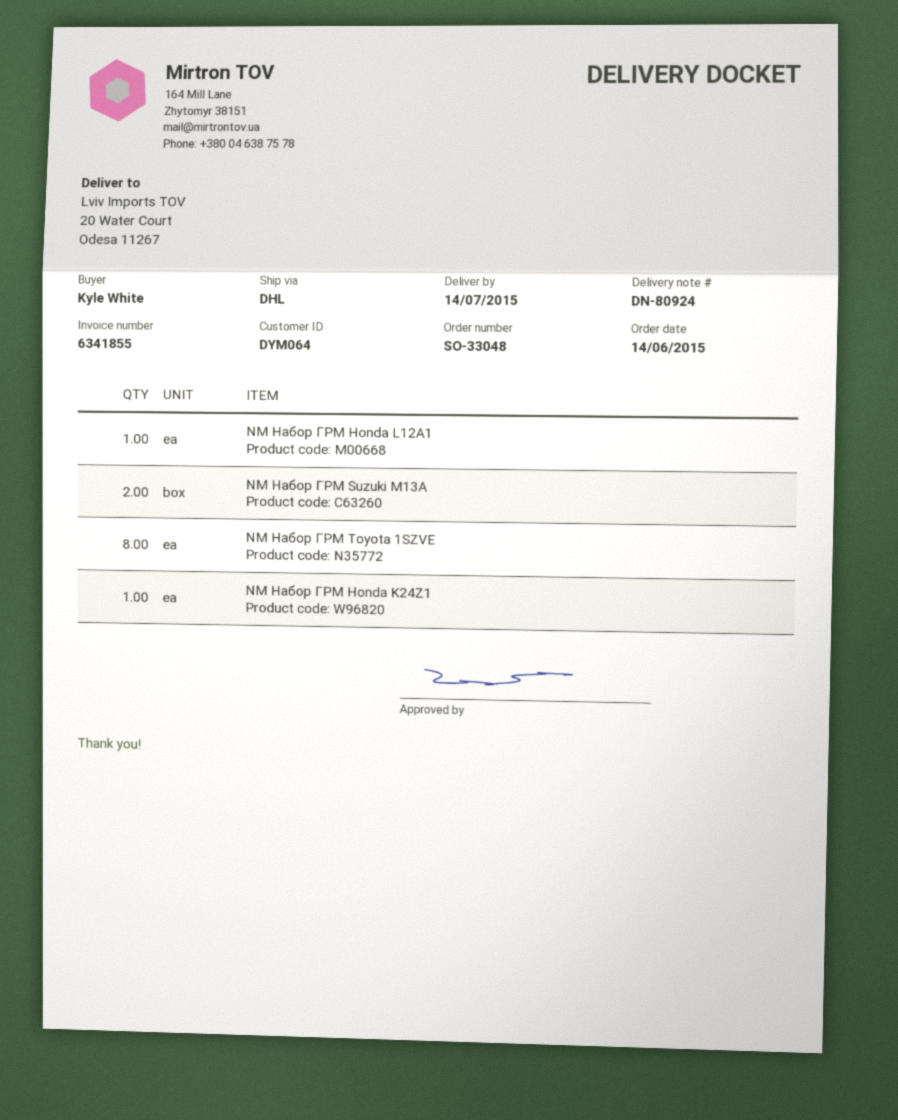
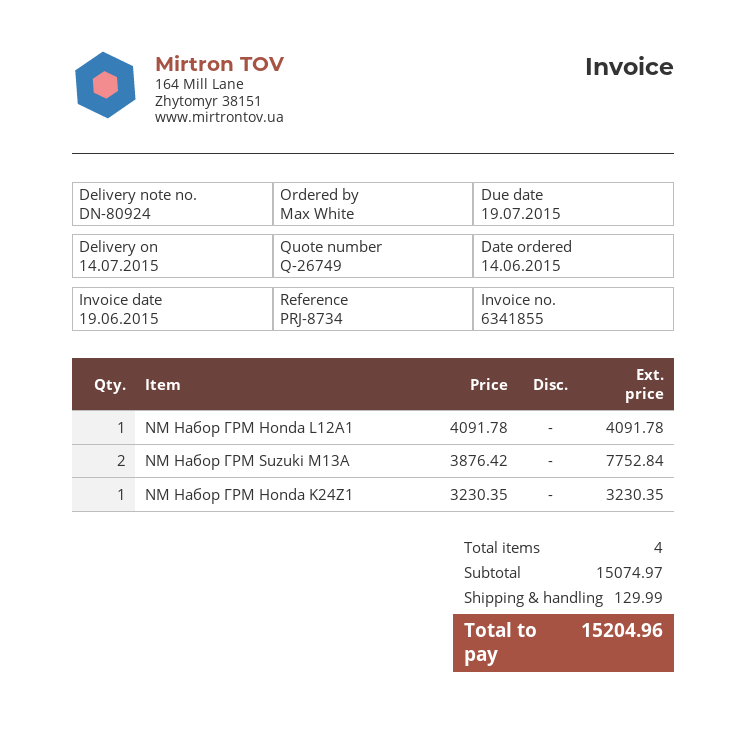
ordered by: Kyle White -> Max White
NM Набор ГРМ Toyota 1SZVE: 8 -> none

